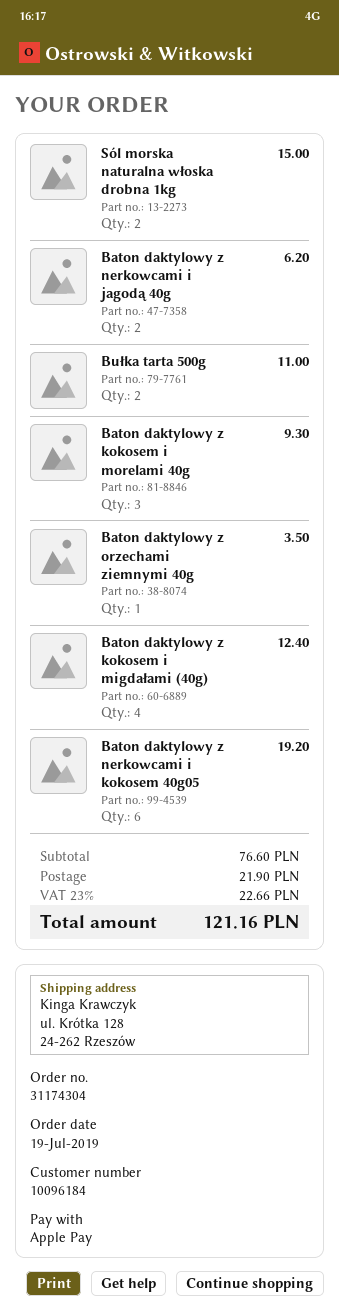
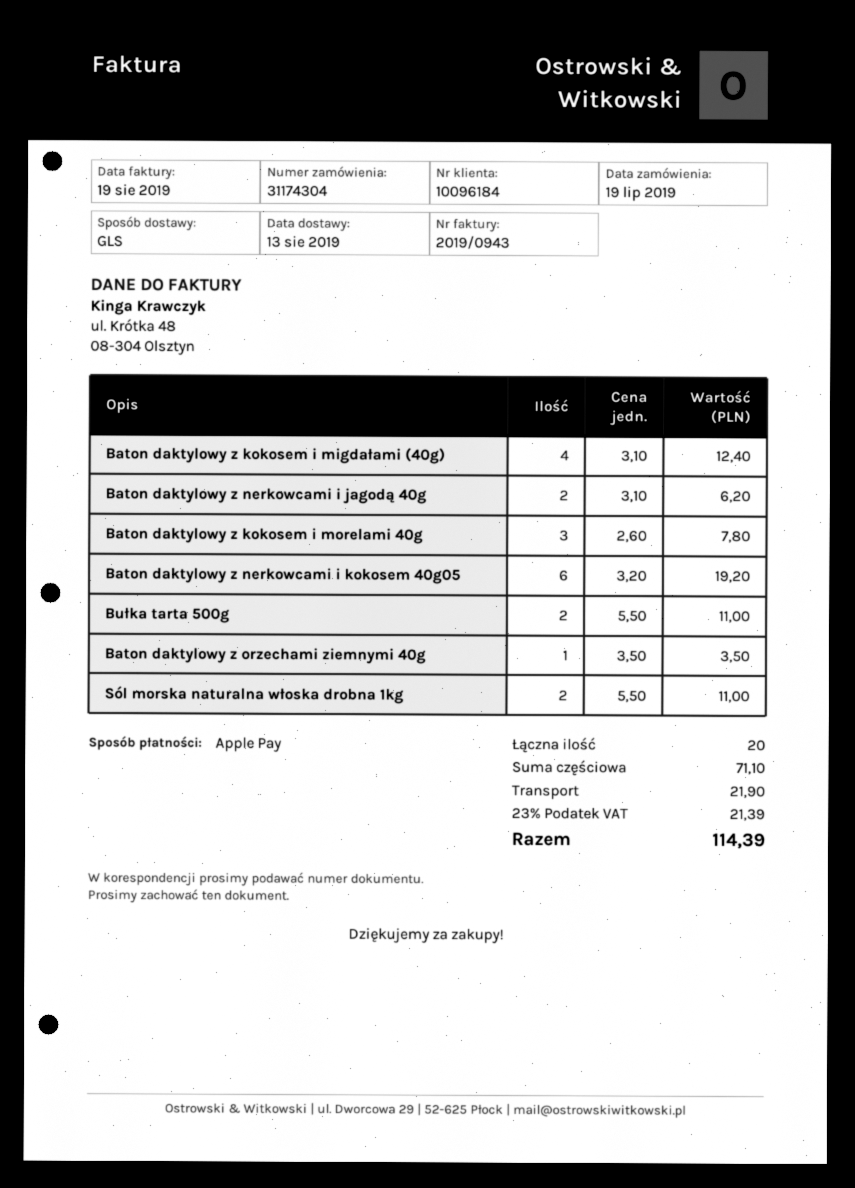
Sól morska naturalna włoska drobna 1kg: 2 for 15.00 -> 2 for 11.00
Baton daktylowy z kokosem i morelami 40g: 3 for 9.30 -> 3 for 7.80
subtotal: 76.60 -> 71.10
tax: 23% = 22.66 -> 23% = 21.39
total: 121.16 -> 114.39

